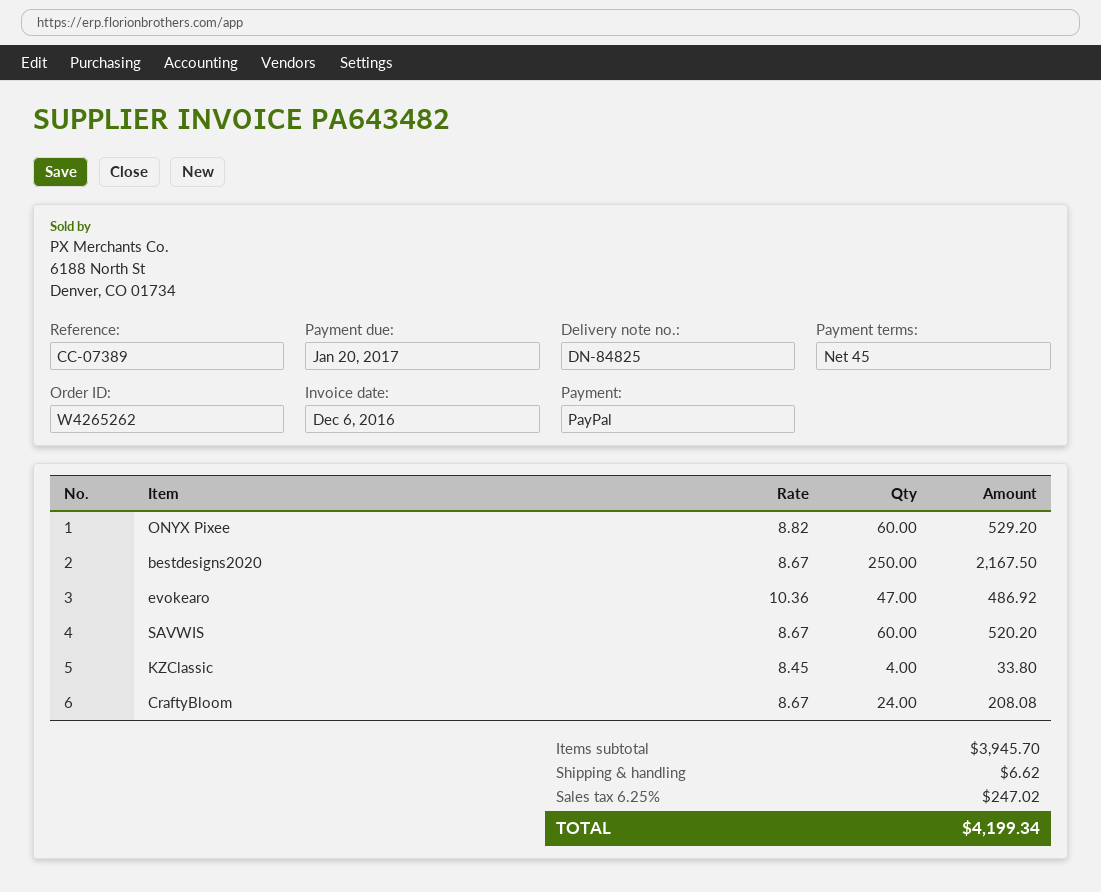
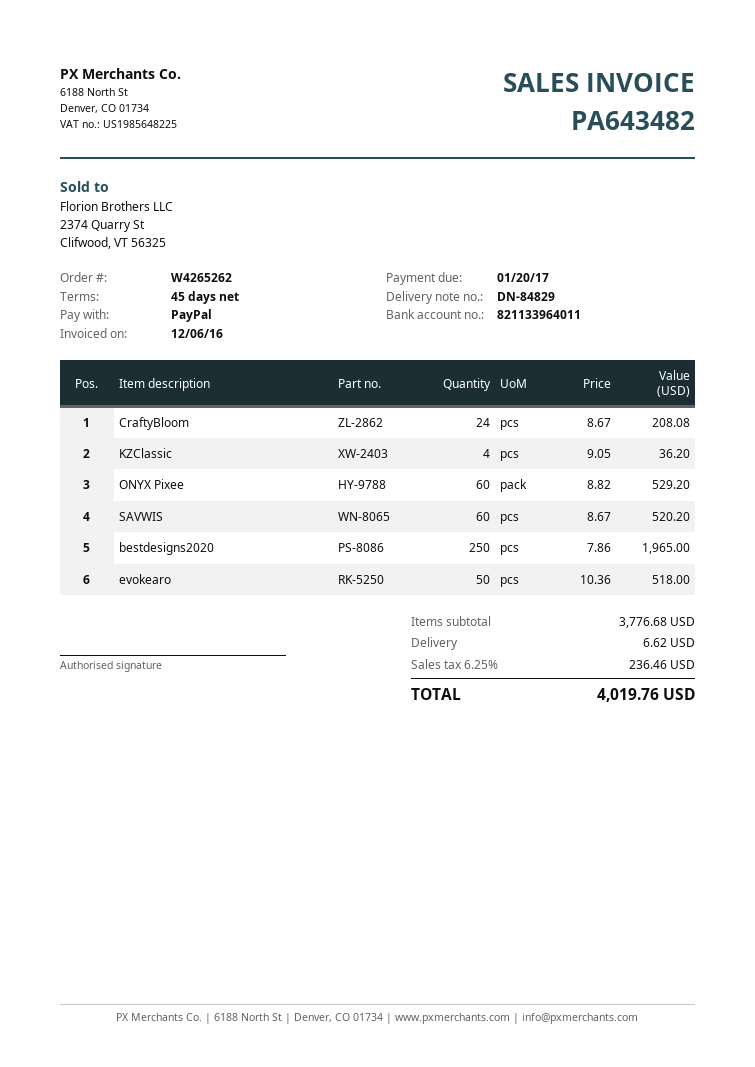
delivery note number: DN-84825 -> DN-84829
bestdesigns2020: 250 x 8.67 = 2167.50 -> 250 x 7.86 = 1965.00
evokearo: 47 x 10.36 = 486.92 -> 50 x 10.36 = 518.00
KZClassic: 4 x 8.45 = 33.80 -> 4 x 9.05 = 36.20
subtotal: 3945.70 -> 3776.68
tax: 6.25% = 247.02 -> 6.25% = 236.46
total: 4199.34 -> 4019.76

